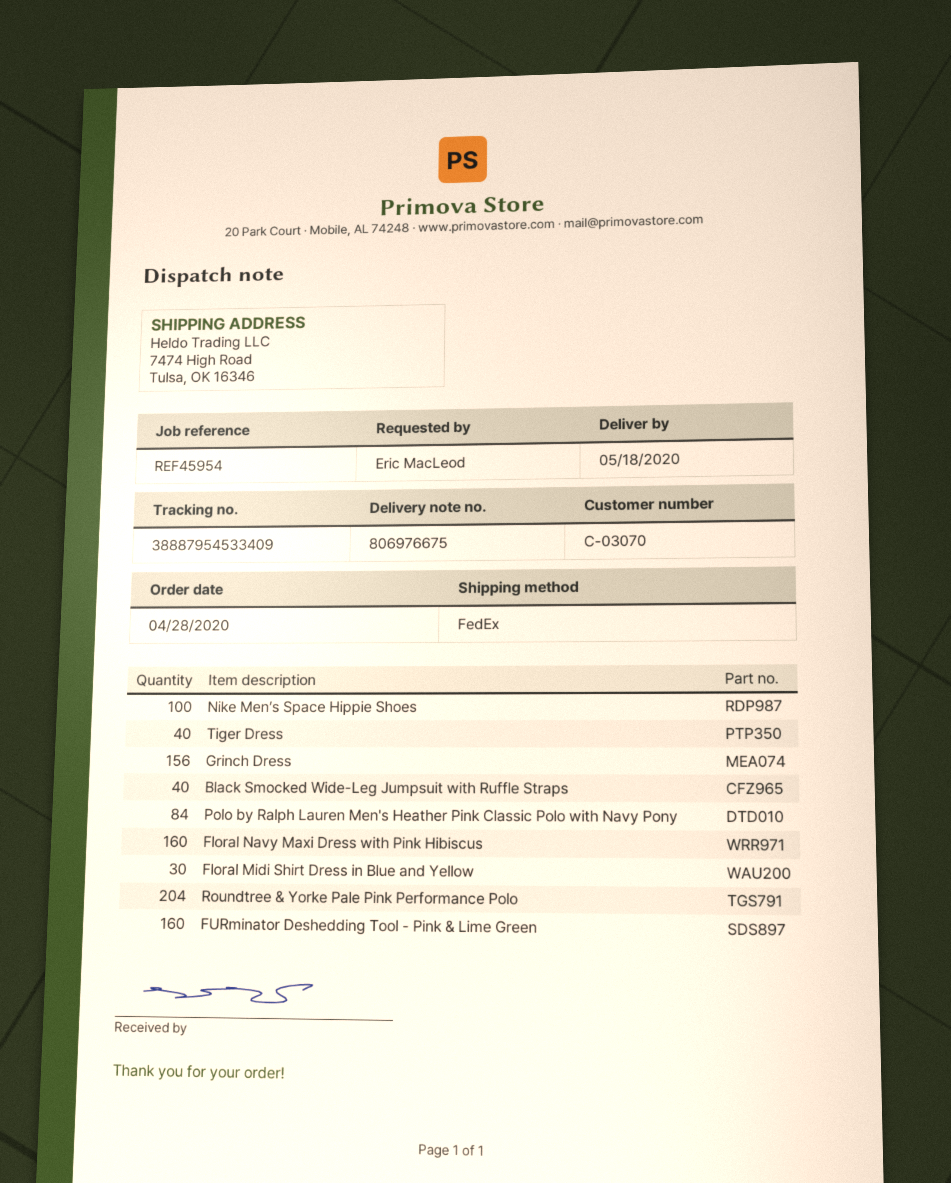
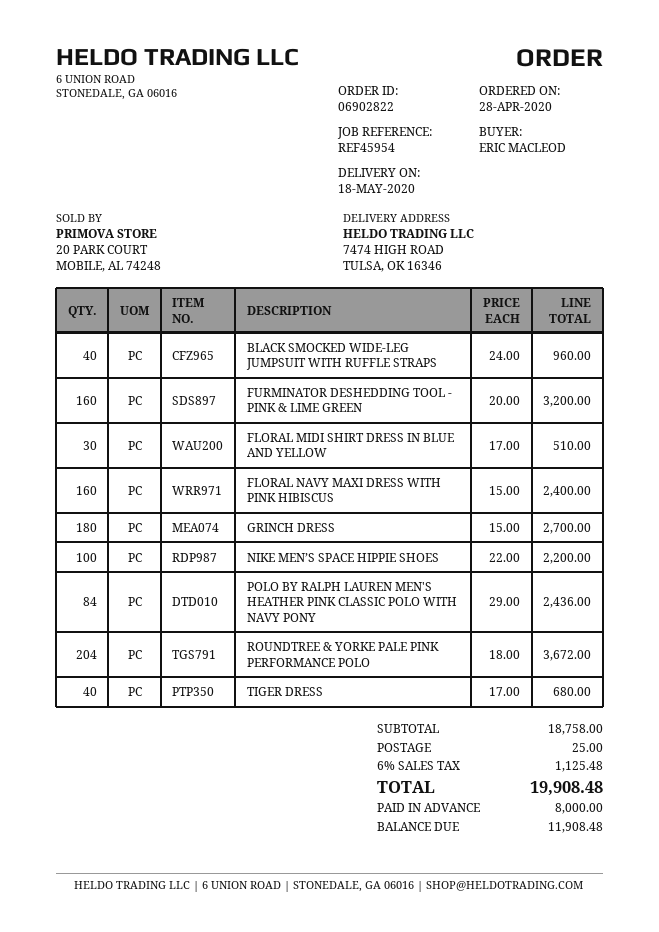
Grinch Dress: 156 -> 180

